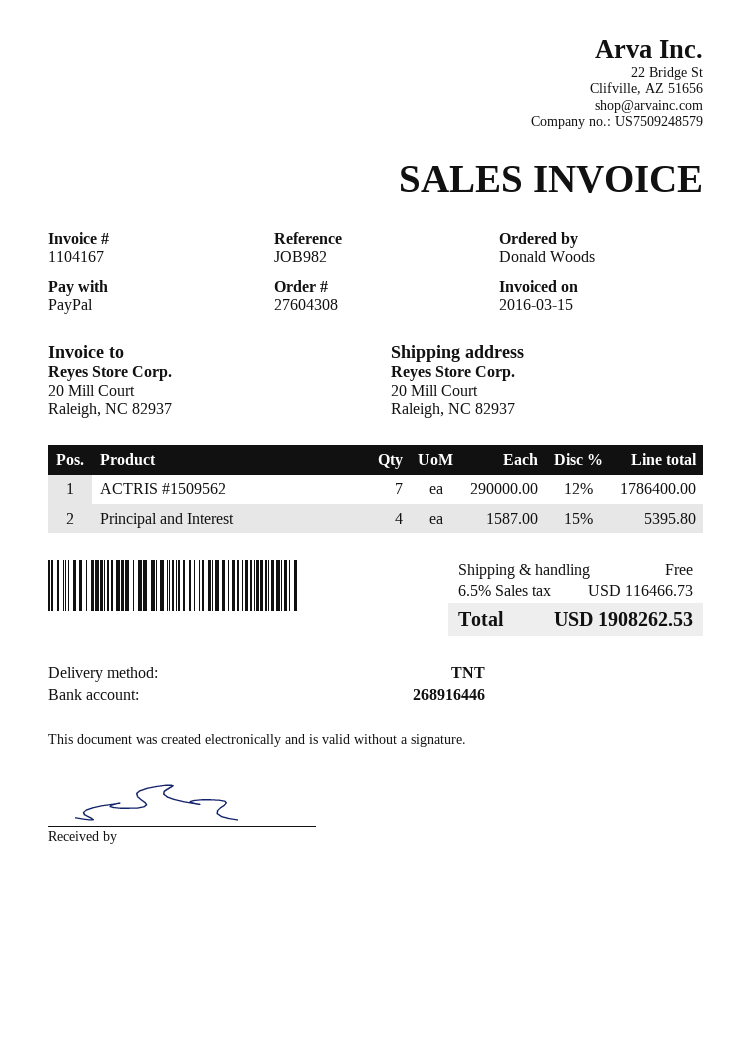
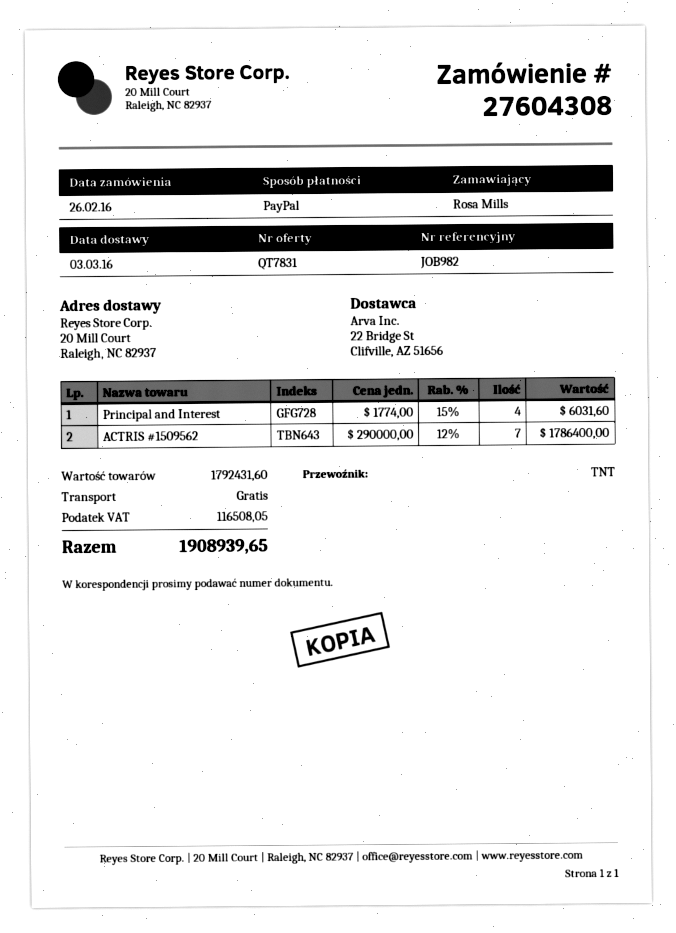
ordered by: Donald Woods -> Rosa Mills
Principal and Interest: 4 x 1587.00 - 15% = 5395.80 -> 4 x 1774.00 - 15% = 6031.60
tax: 116466.73 -> 116508.05
total: 1908262.53 -> 1908939.65

